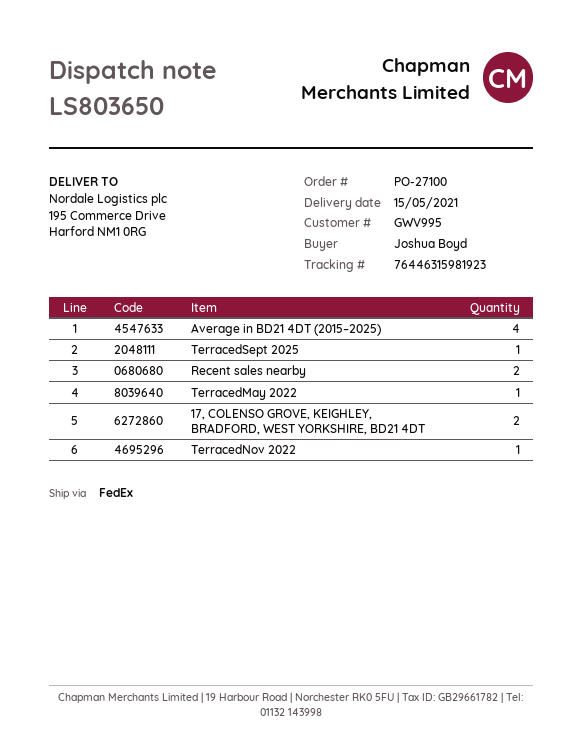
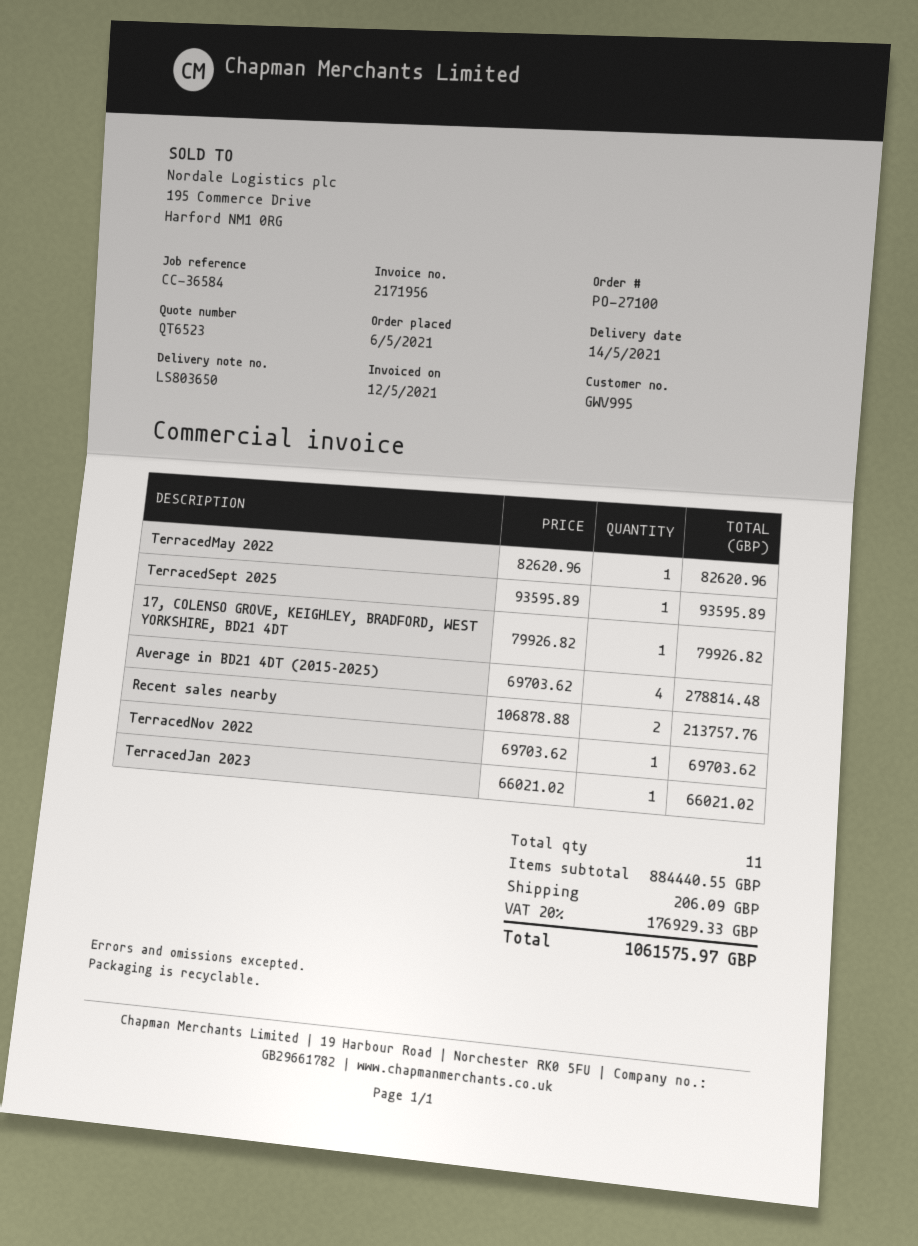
delivery date: 2021-05-15 -> 2021-05-14
17, COLENSO GROVE, KEIGHLEY, BRADFORD, WEST YORKSHIRE, BD21 4DT: 2 -> 1
TerracedJan 2023: none -> 1

